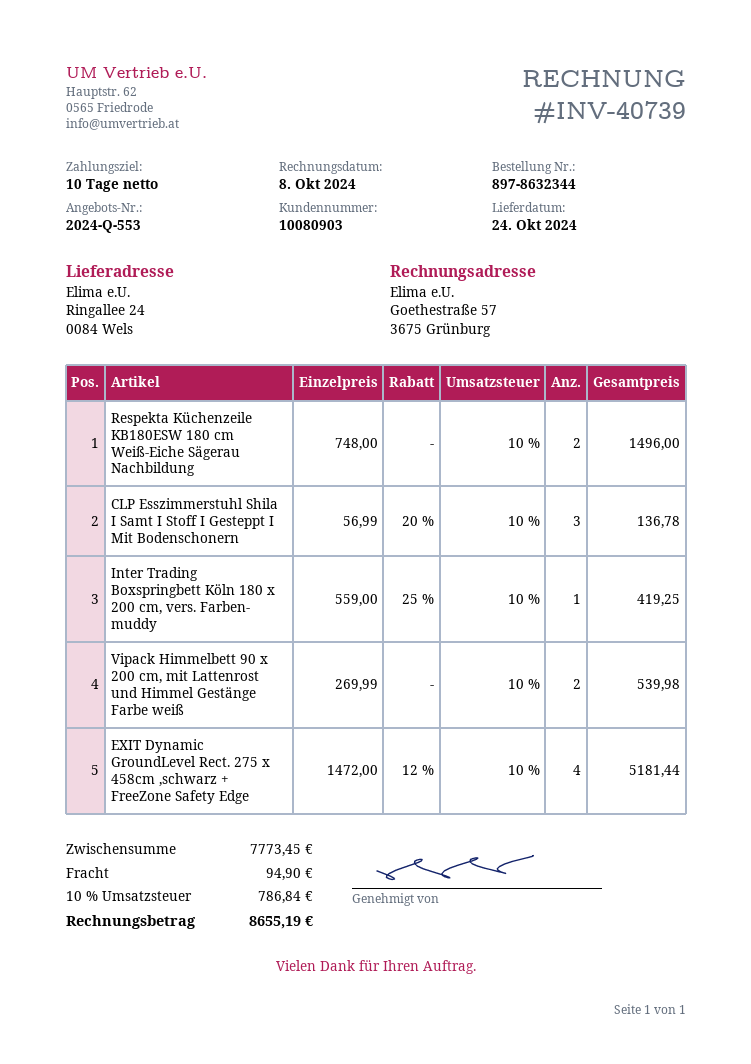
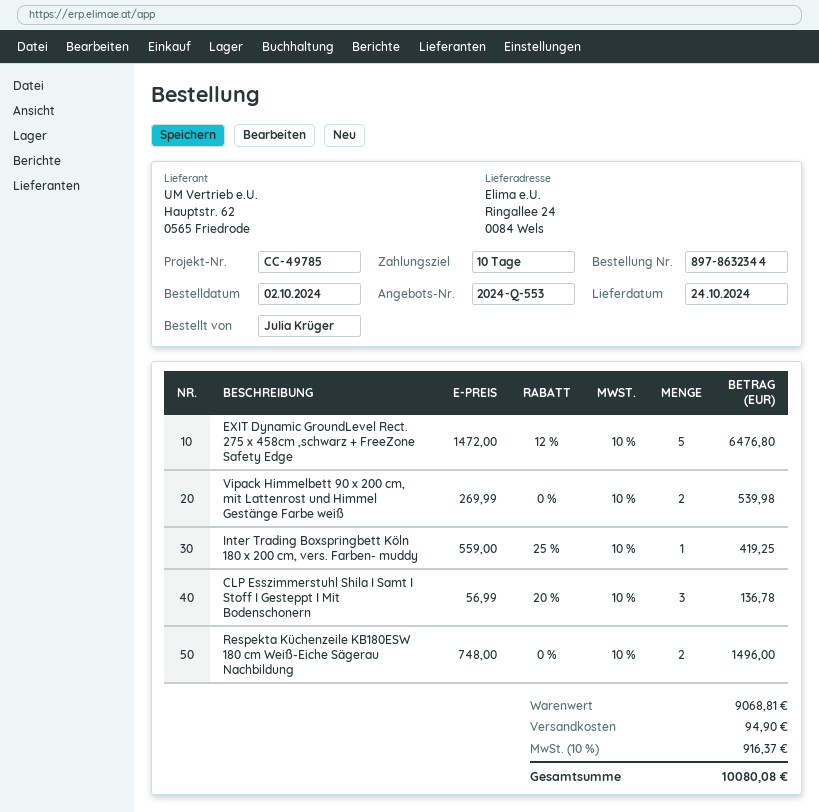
EXIT Dynamic GroundLevel Rect. 275 x 458cm ,schwarz + FreeZone Safety Edge: 4 x 1472.00 - 12% = 5181.44 -> 5 x 1472.00 - 12% = 6476.80
subtotal: 7773.45 -> 9068.81
tax: 10% = 786.84 -> 10% = 916.37
total: 8655.19 -> 10080.08

